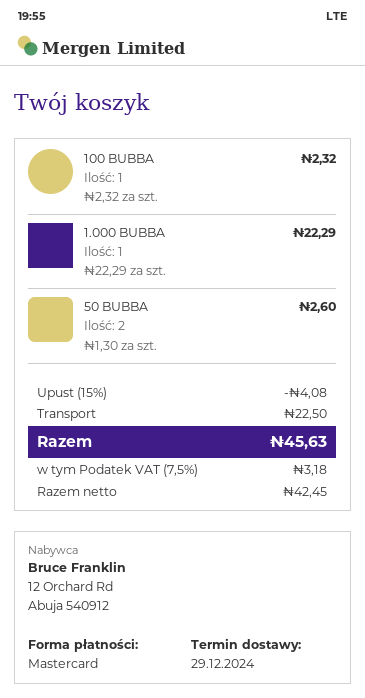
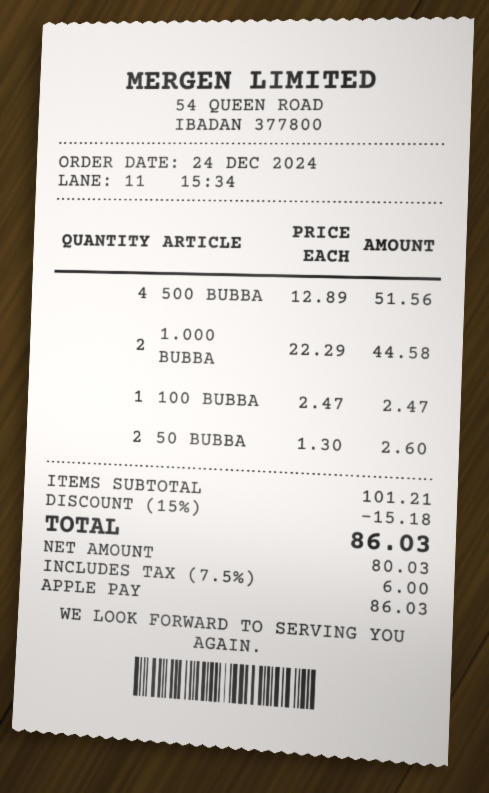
payment method: Mastercard -> Apple Pay
100 BUBBA: 1 x 2.32 = 2.32 -> 1 x 2.47 = 2.47
1.000 BUBBA: 1 x 22.29 = 22.29 -> 2 x 22.29 = 44.58
500 BUBBA: none -> 4 x 12.89 = 51.56
discount: 15% = 4.08 -> 15% = 15.18
shipping: 22.50 -> none
net: 42.45 -> 80.03
tax: 7.5% = 3.18 -> 7.5% = 6.00
total: 45.63 -> 86.03

